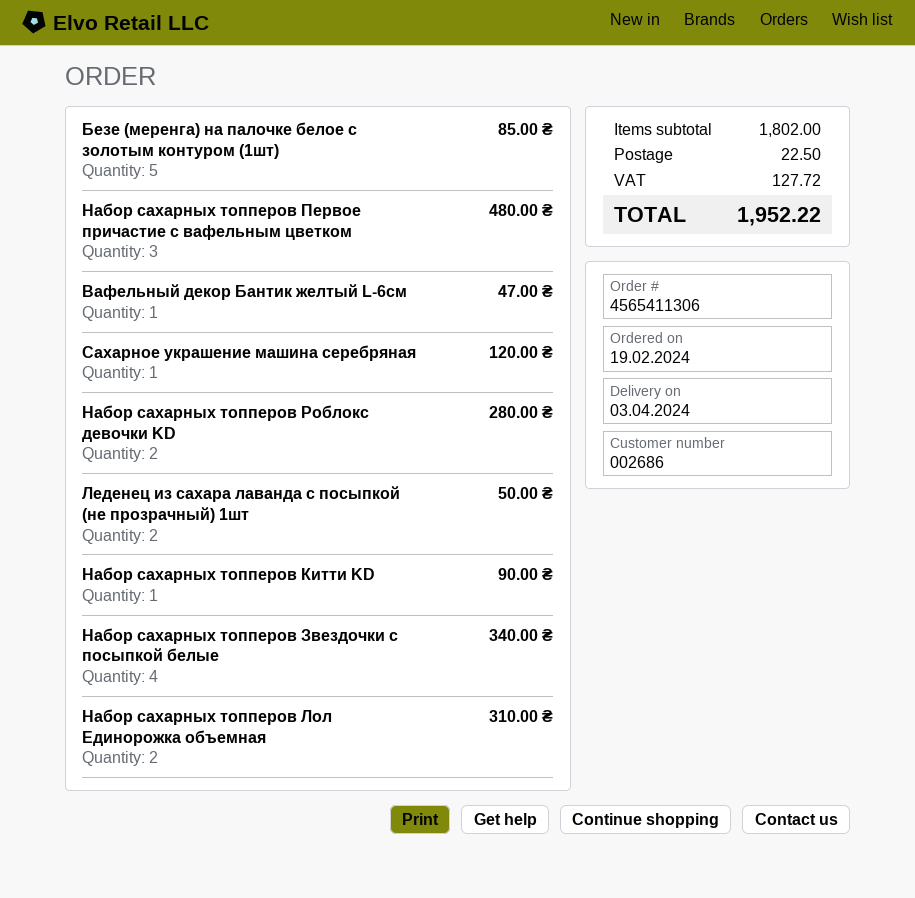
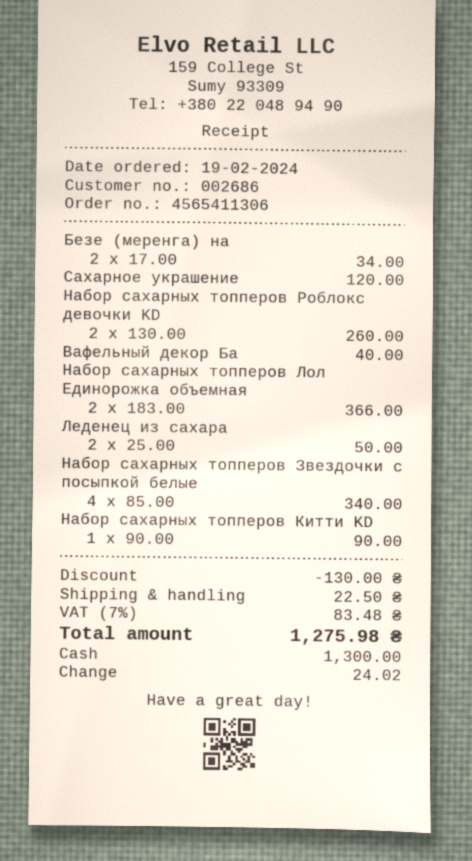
Безе (меренга) на палочке белое с золотым контуром (1шт): 5 for 85.00 -> 2 for 34.00
Набор сахарных топперов Первое причастие с вафельным цветком: 3 for 480.00 -> none
Вафельный декор Бантик желтый L-6см: 1 for 47.00 -> 1 for 40.00
Набор сахарных топперов Роблокс девочки KD: 2 for 280.00 -> 2 for 260.00
Набор сахарных топперов Лол Единорожка объемная: 2 for 310.00 -> 2 for 366.00
discount: none -> 130.00
tax: 127.72 -> 83.48
total: 1952.22 -> 1275.98

